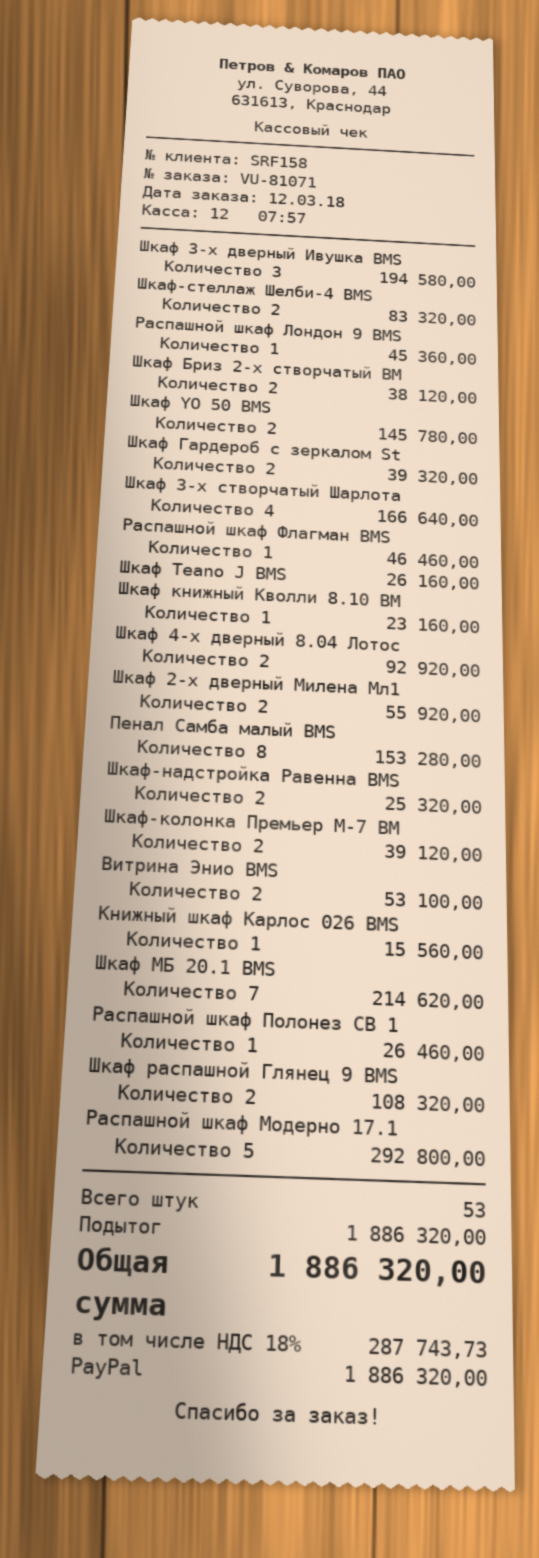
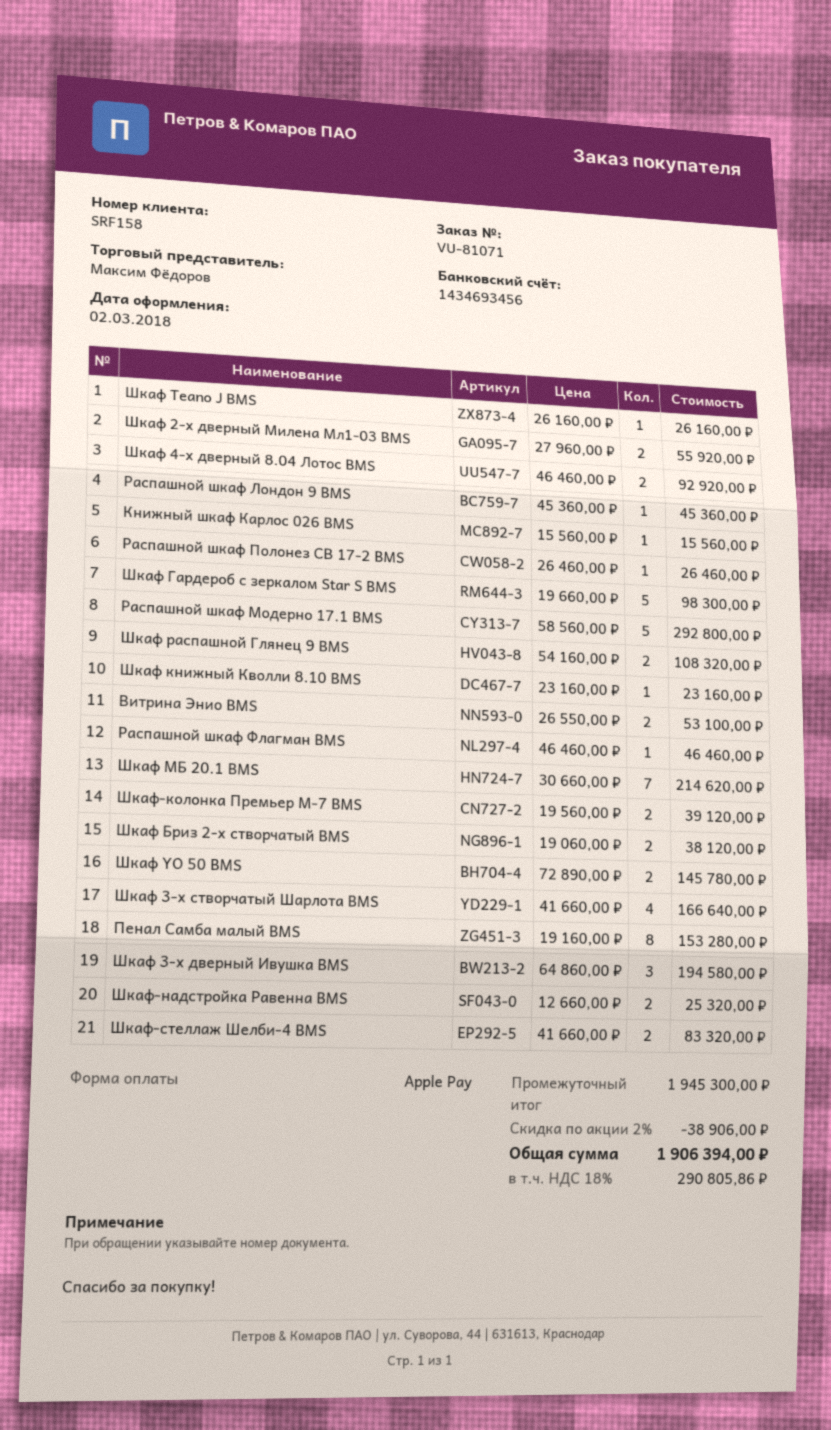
order date: 2018-03-12 -> 2018-03-02
payment method: PayPal -> Apple Pay
Шкаф Гардероб с зеркалом St: 2 for 39320.00 -> 5 for 98300.00
subtotal: 1886320.00 -> 1945300.00
discount: none -> 2% = 38906.00
tax: 18% = 287743.73 -> 18% = 290805.86
total: 1886320.00 -> 1906394.00

